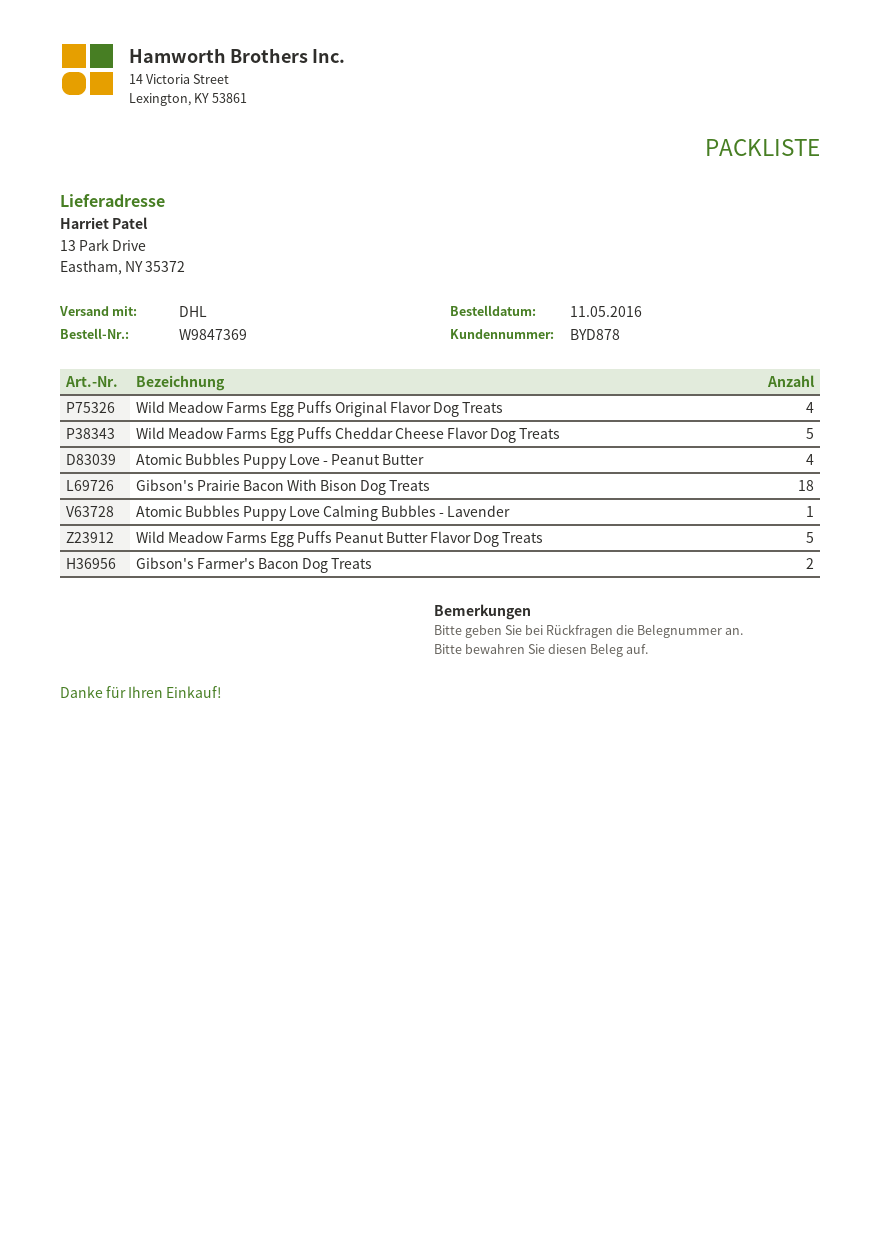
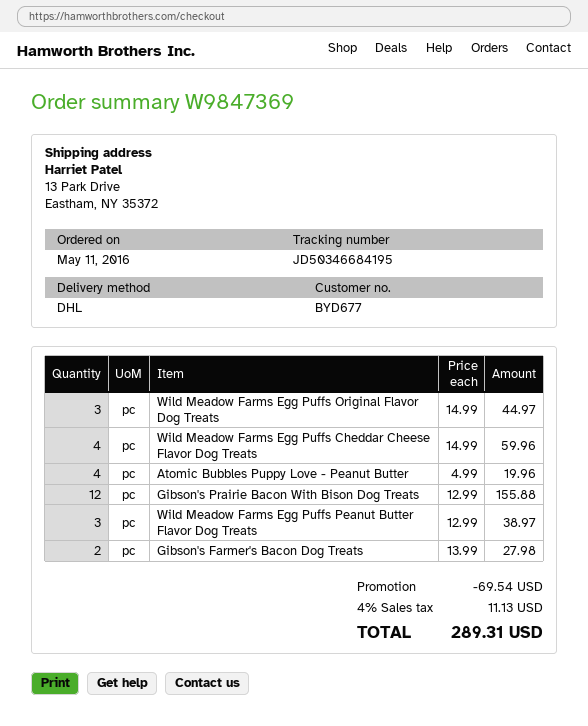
customer number: BYD878 -> BYD677
Wild Meadow Farms Egg Puffs Original Flavor Dog Treats: 4 -> 3
Wild Meadow Farms Egg Puffs Cheddar Cheese Flavor Dog Treats: 5 -> 4
Gibson's Prairie Bacon With Bison Dog Treats: 18 -> 12
Atomic Bubbles Puppy Love Calming Bubbles - Lavender: 1 -> none
Wild Meadow Farms Egg Puffs Peanut Butter Flavor Dog Treats: 5 -> 3

